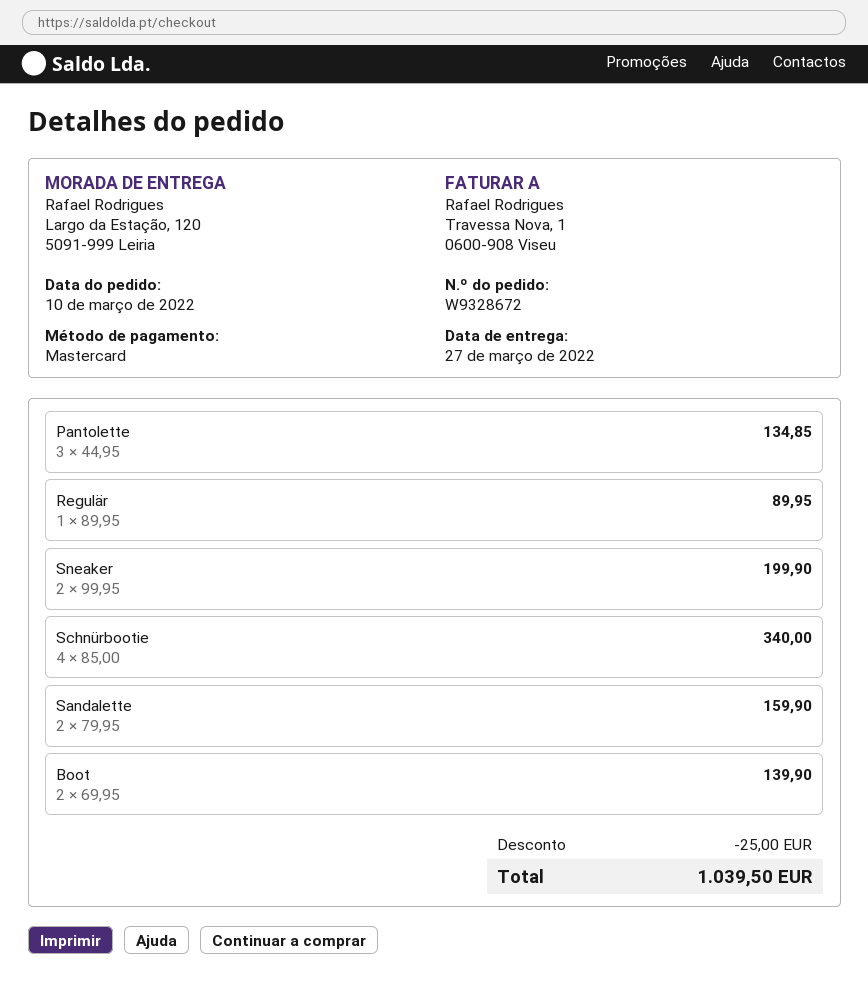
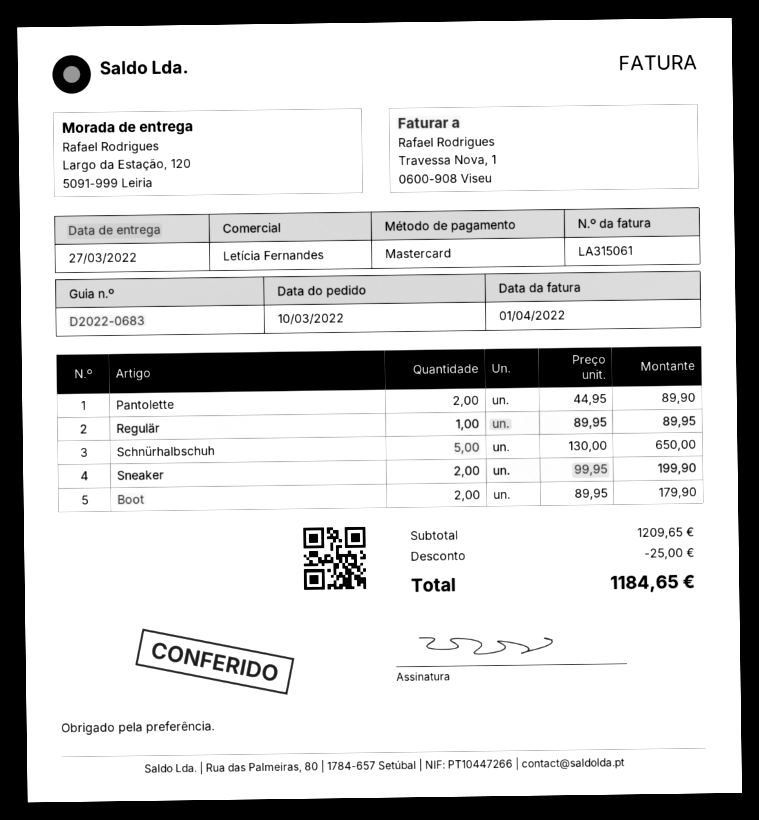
Pantolette: 3 x 44.95 = 134.85 -> 2 x 44.95 = 89.90
Schnürbootie: 4 x 85.00 = 340.00 -> none
Sandalette: 2 x 79.95 = 159.90 -> none
Boot: 2 x 69.95 = 139.90 -> 2 x 89.95 = 179.90
Schnürhalbschuh: none -> 5 x 130.00 = 650.00
total: 1039.50 -> 1184.65

